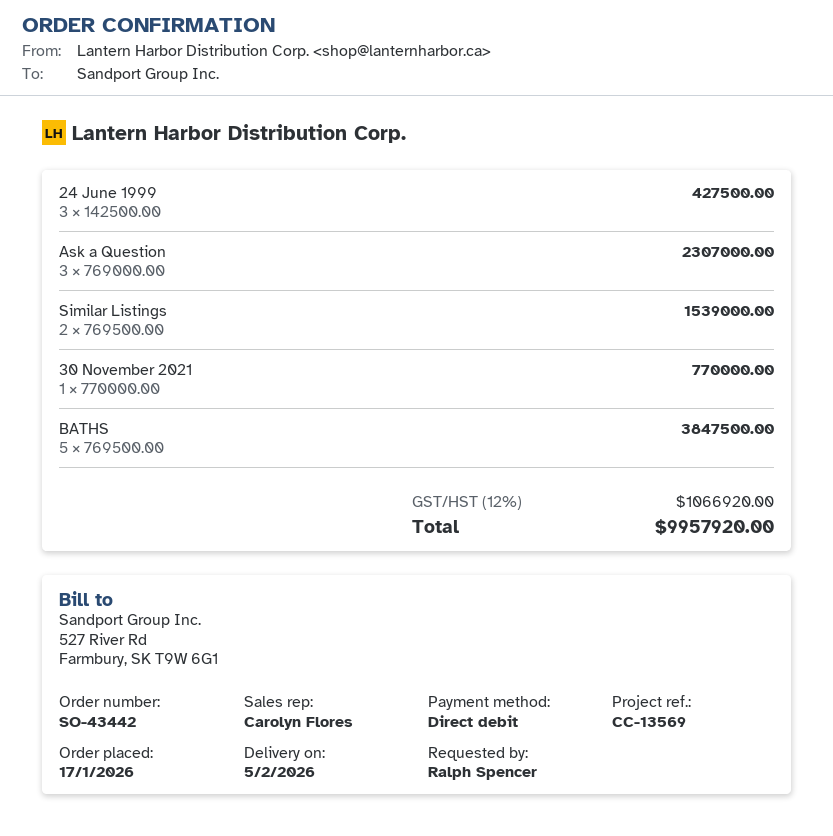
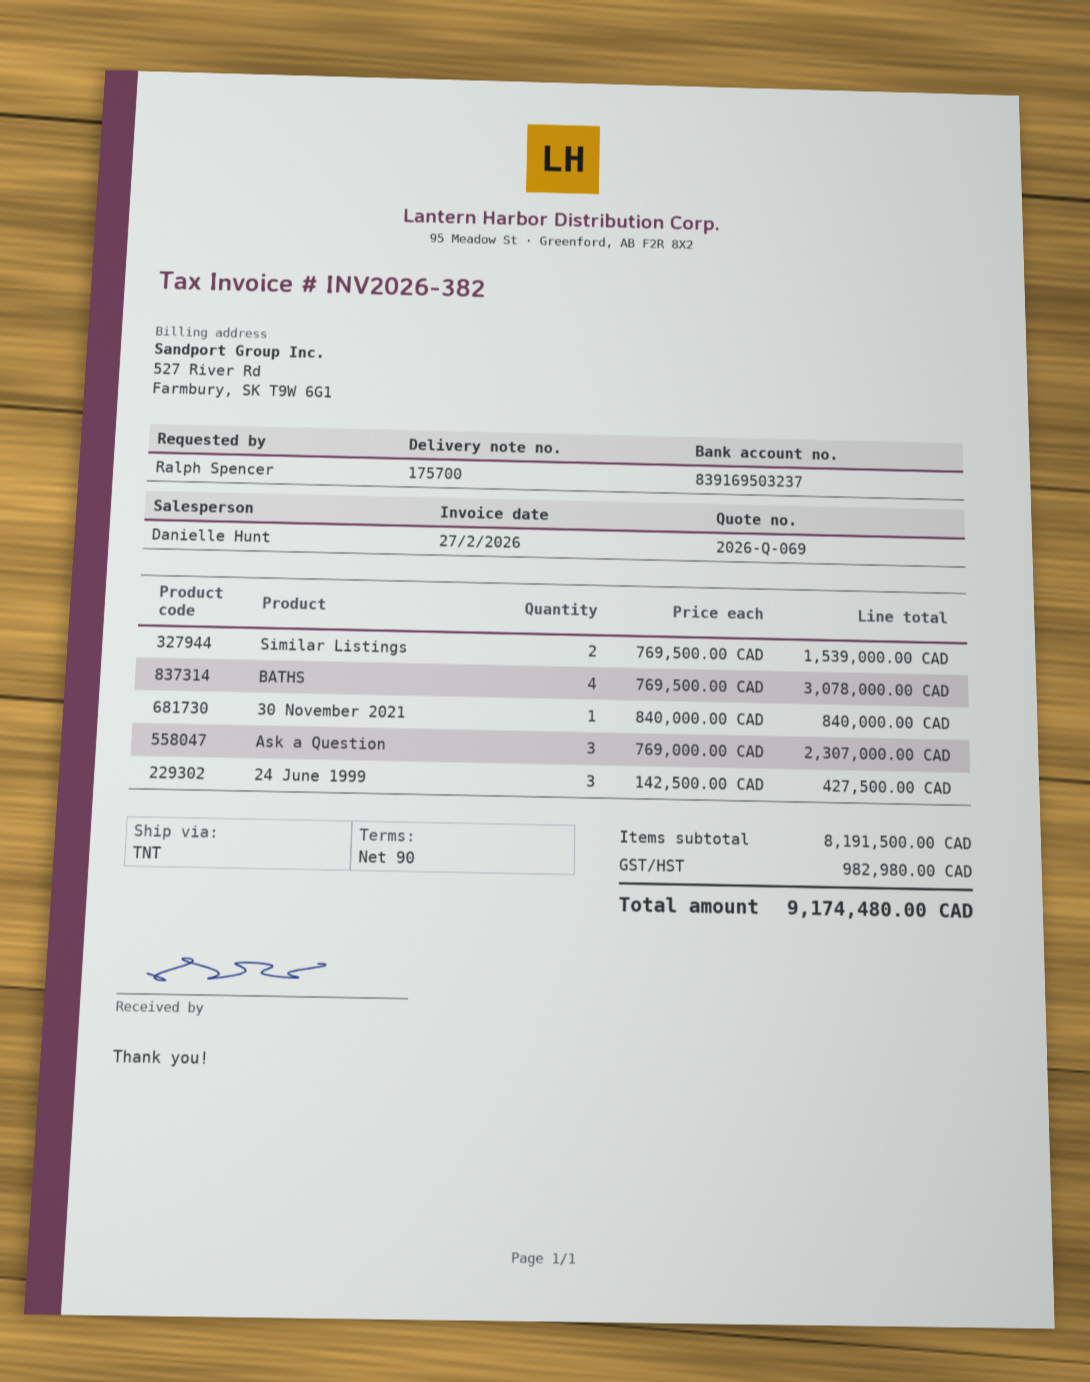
sales rep: Carolyn Flores -> Danielle Hunt
30 November 2021: 1 x 770000.00 = 770000.00 -> 1 x 840000.00 = 840000.00
BATHS: 5 x 769500.00 = 3847500.00 -> 4 x 769500.00 = 3078000.00
tax: 1066920.00 -> 982980.00
total: 9957920.00 -> 9174480.00

